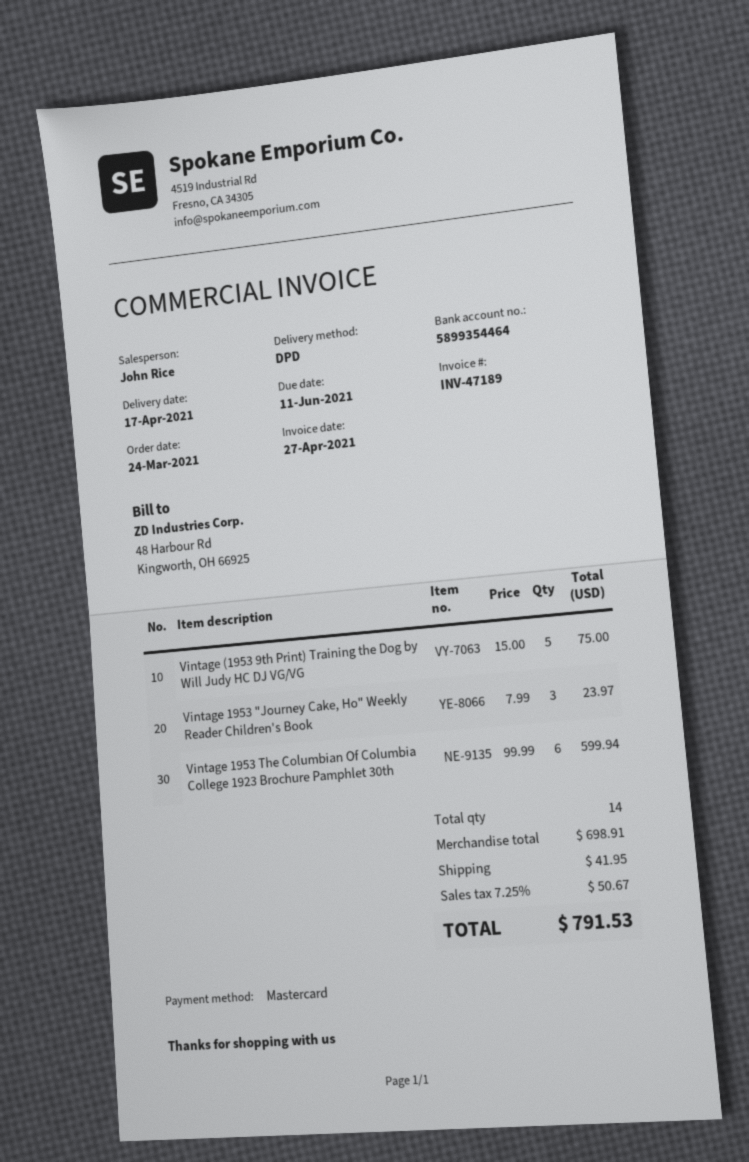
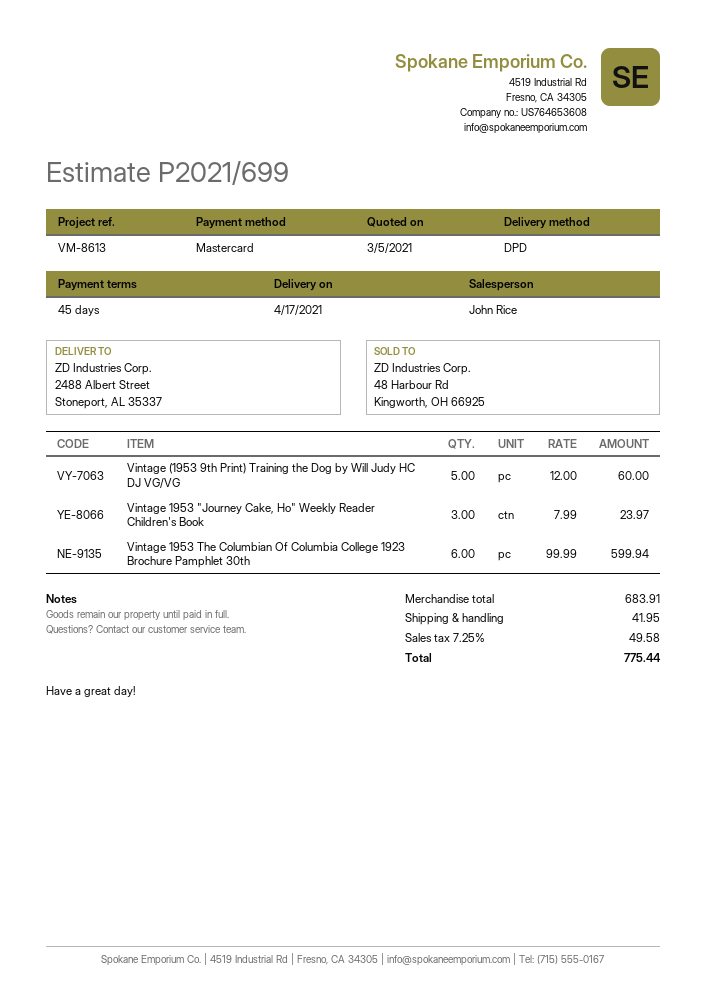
Vintage (1953 9th Print) Training the Dog by Will Judy HC DJ VG/VG: 5 x 15.00 = 75.00 -> 5 x 12.00 = 60.00
subtotal: 698.91 -> 683.91
tax: 7.25% = 50.67 -> 7.25% = 49.58
total: 791.53 -> 775.44

